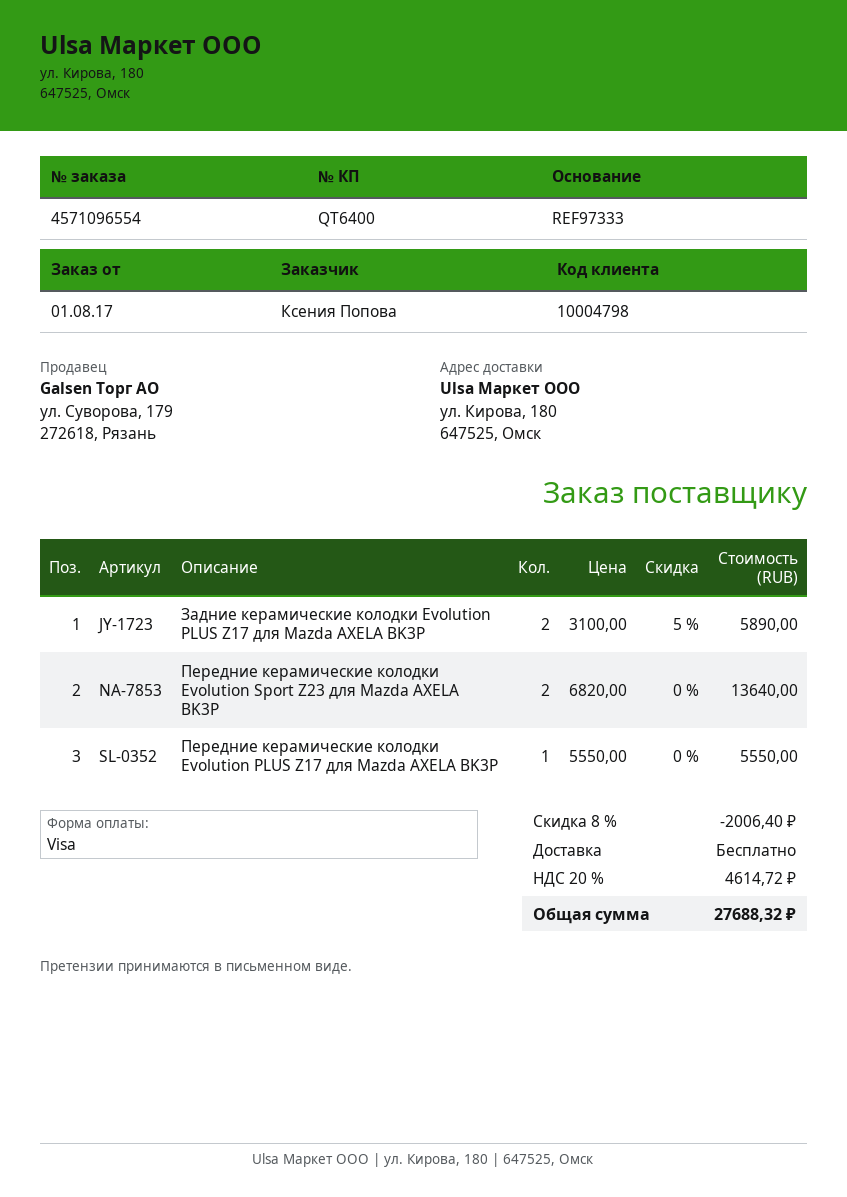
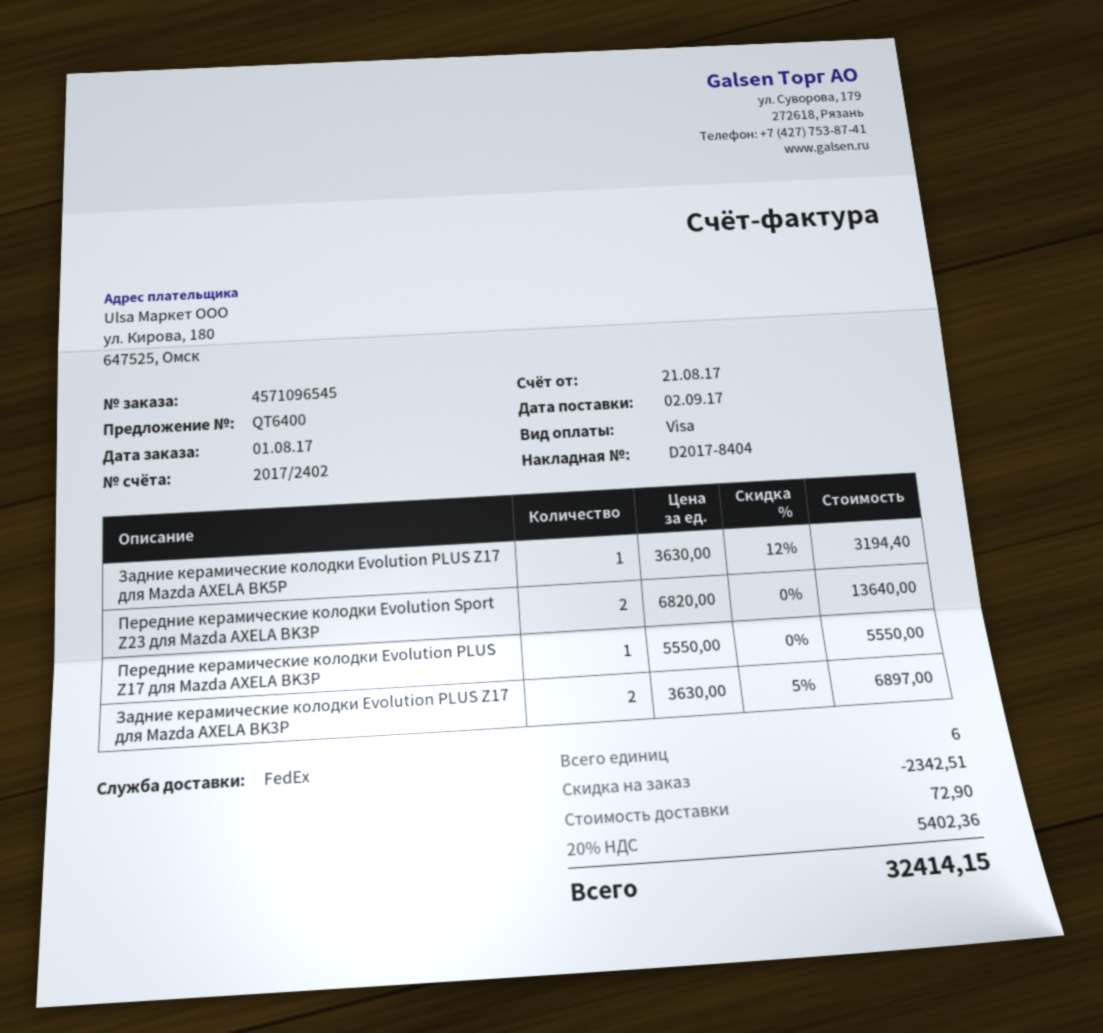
order number: 4571096554 -> 4571096545
Задние керамические колодки Evolution PLUS Z17 для Mazda AXELA BK3P: 2 x 3100.00 - 5% = 5890.00 -> 2 x 3630.00 - 5% = 6897.00
Задние керамические колодки Evolution PLUS Z17 для Mazda AXELA BK5P: none -> 1 x 3630.00 - 12% = 3194.40
discount: 2006.40 -> 2342.51
shipping: 0.00 -> 72.90
tax: 20% = 4614.72 -> 20% = 5402.36
total: 27688.32 -> 32414.15

